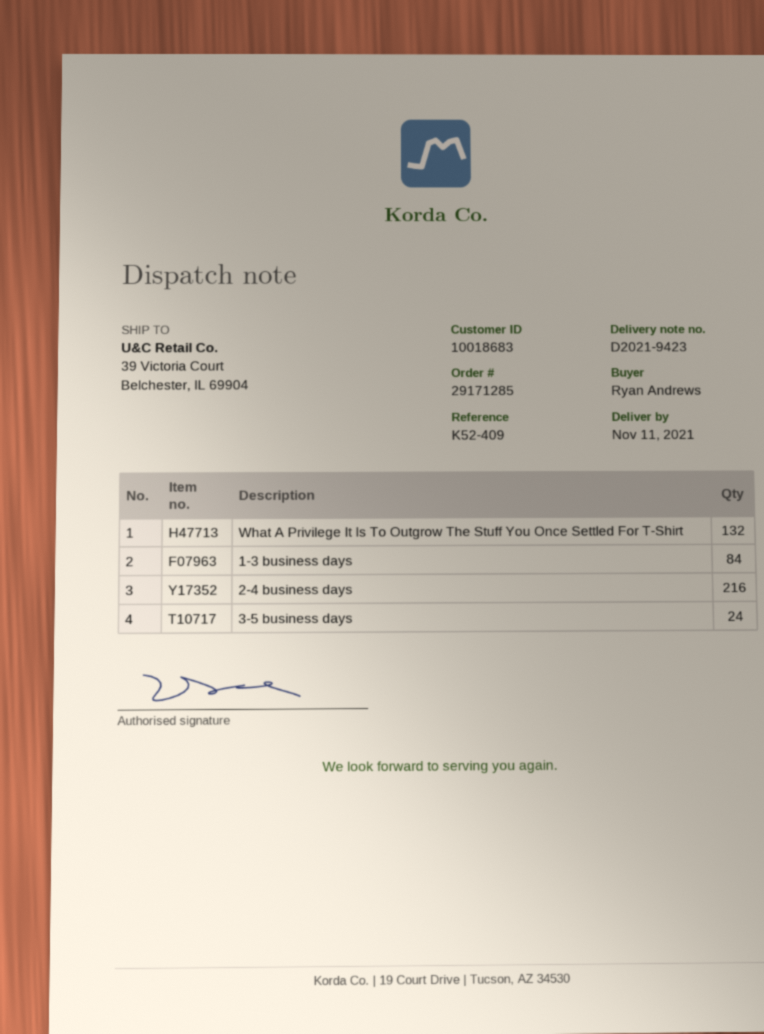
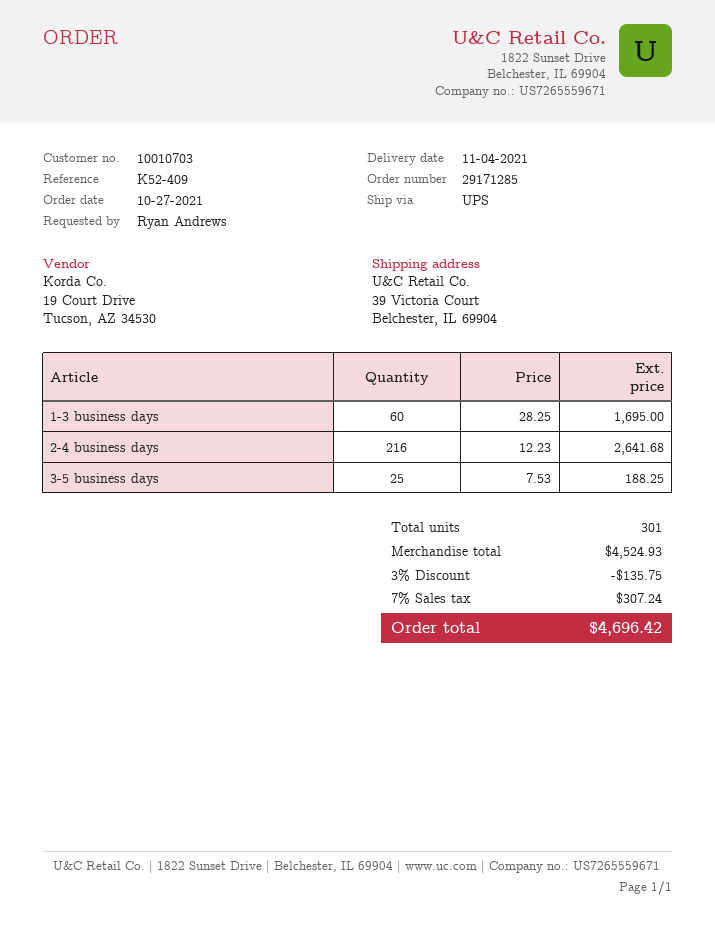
delivery date: 2021-11-11 -> 2021-11-04
customer number: 10018683 -> 10010703
What A Privilege It Is To Outgrow The Stuff You Once Settled For T-Shirt: 132 -> none
1-3 business days: 84 -> 60
3-5 business days: 24 -> 25

